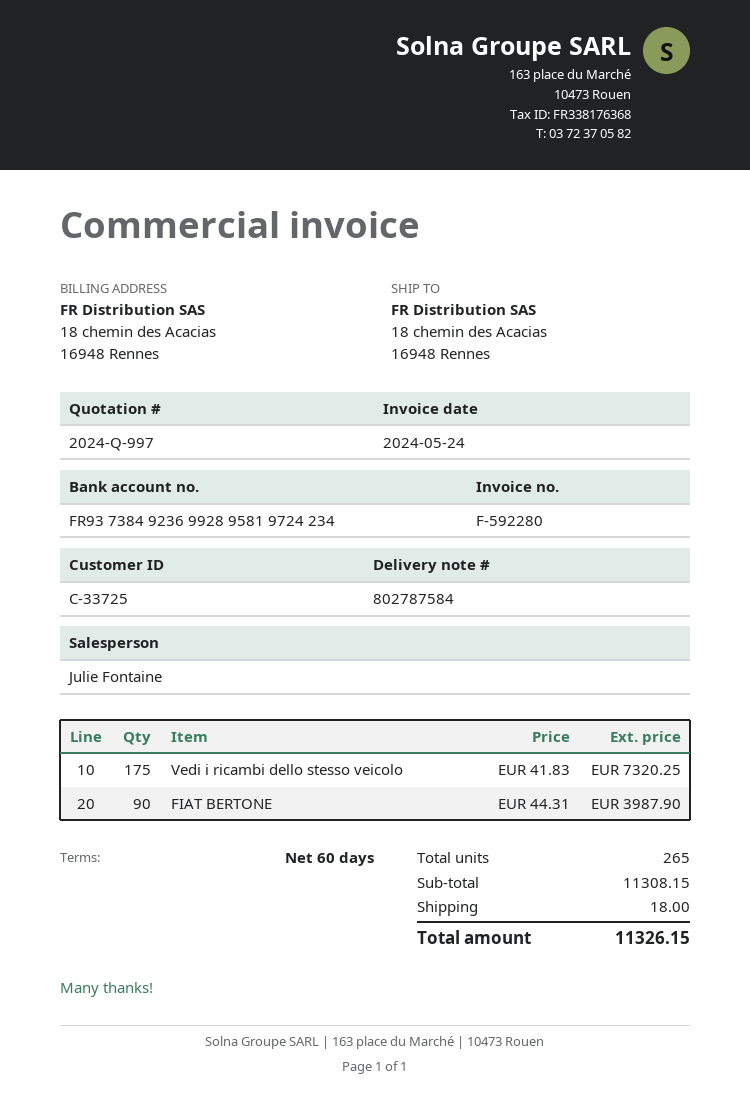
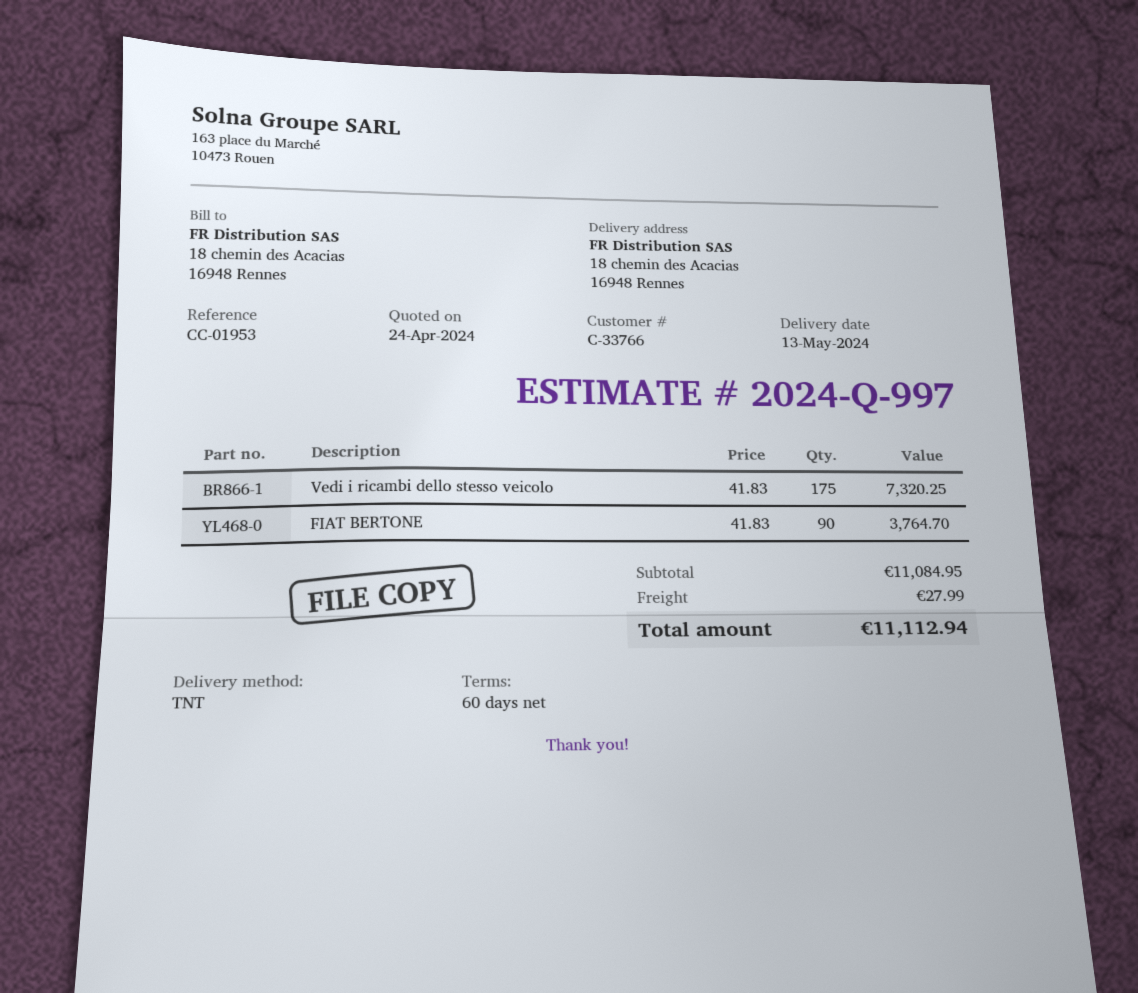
customer number: C-33725 -> C-33766
FIAT BERTONE: 90 x 44.31 = 3987.90 -> 90 x 41.83 = 3764.70
subtotal: 11308.15 -> 11084.95
shipping: 18.00 -> 27.99
total: 11326.15 -> 11112.94

